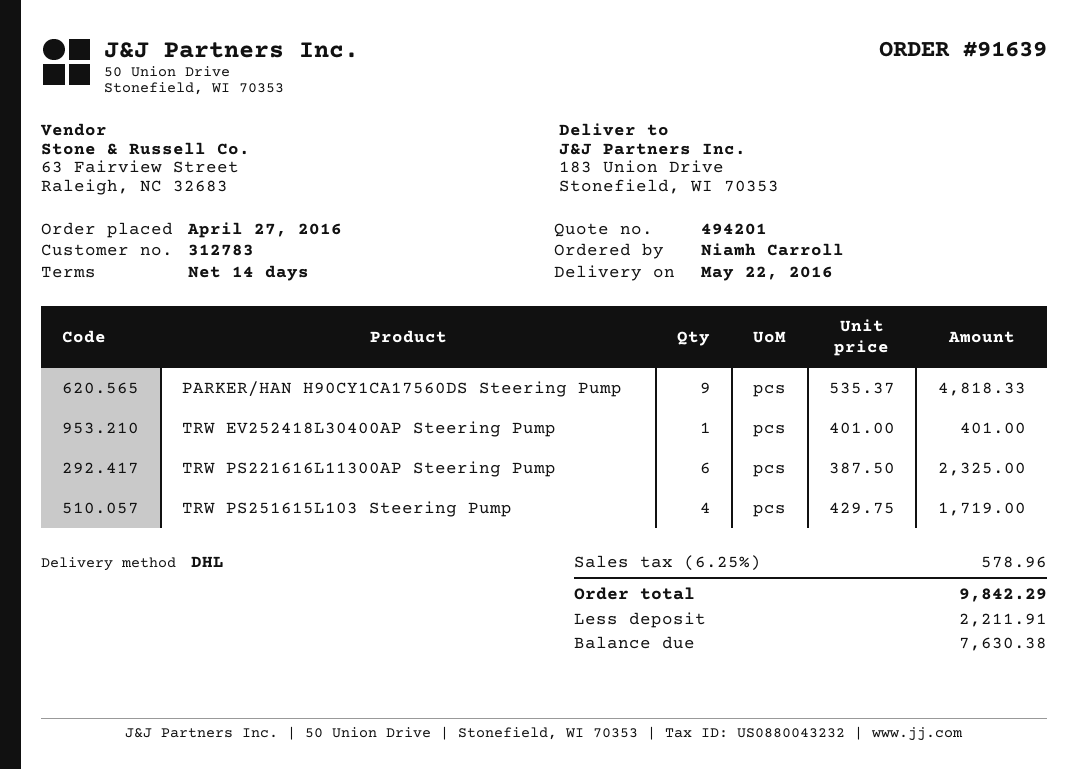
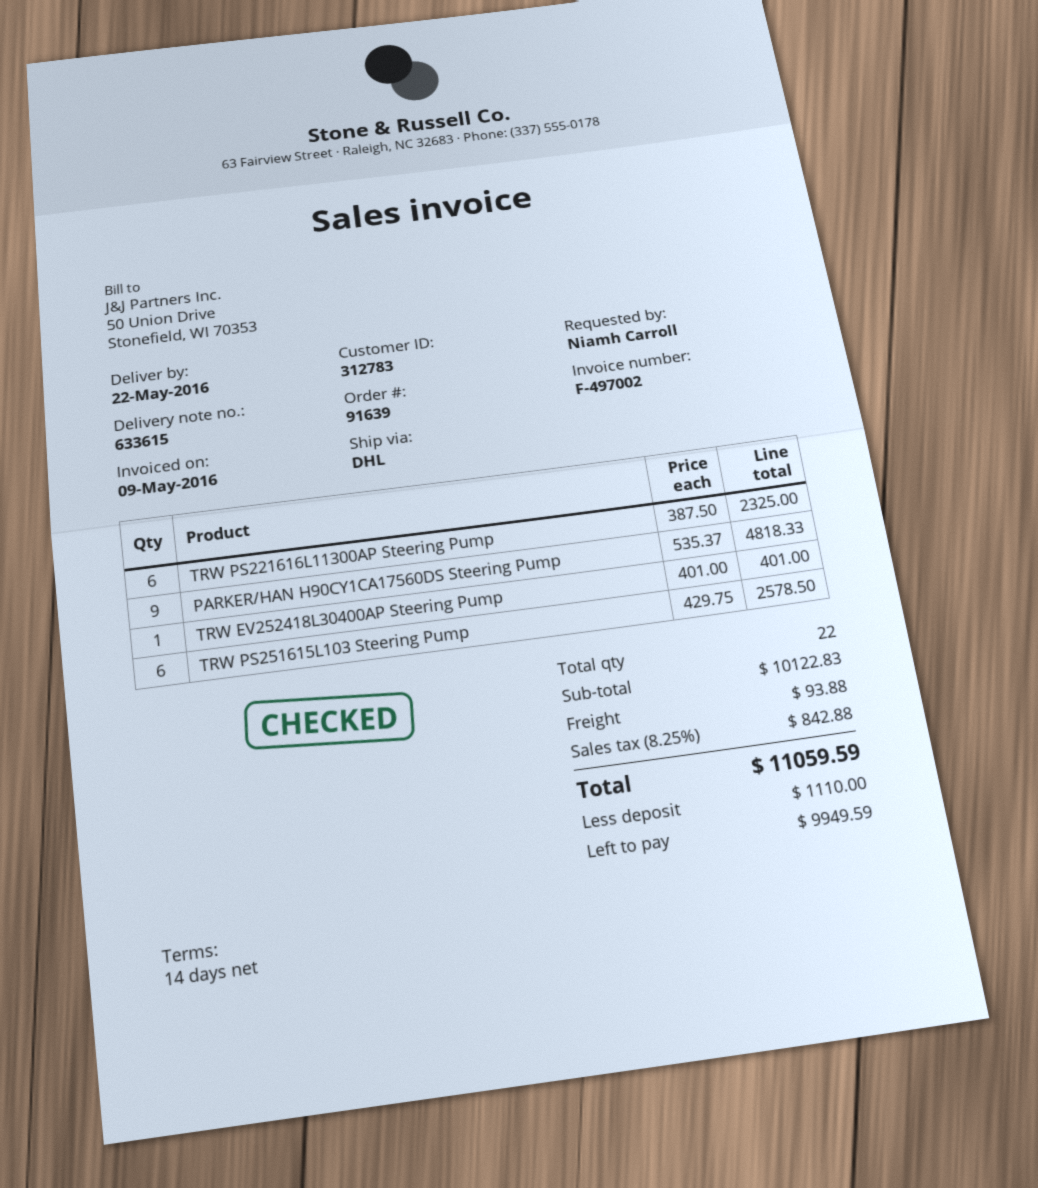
TRW PS251615L103 Steering Pump: 4 x 429.75 = 1719.00 -> 6 x 429.75 = 2578.50
shipping: none -> 93.88
tax: 6.25% = 578.96 -> 8.25% = 842.88
total: 9842.29 -> 11059.59
deposit: 2211.91 -> 1110.00
balance: 7630.38 -> 9949.59

